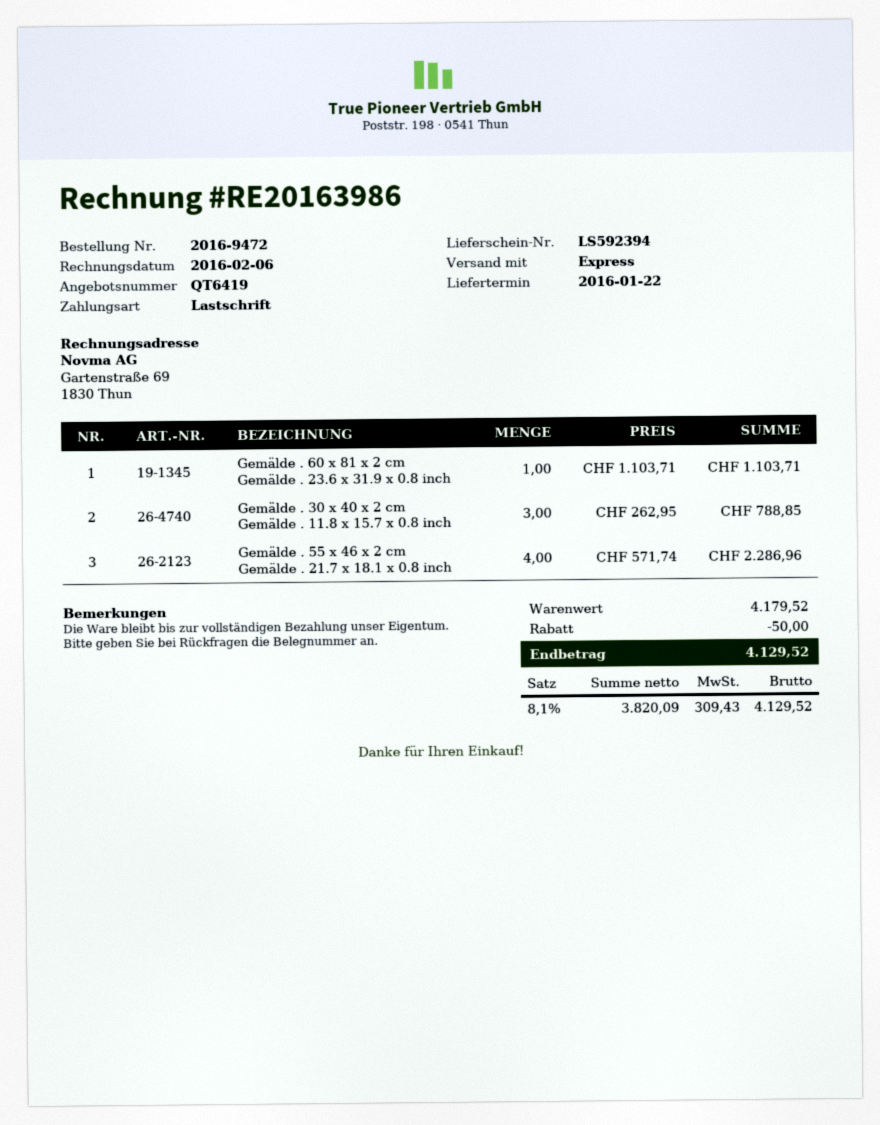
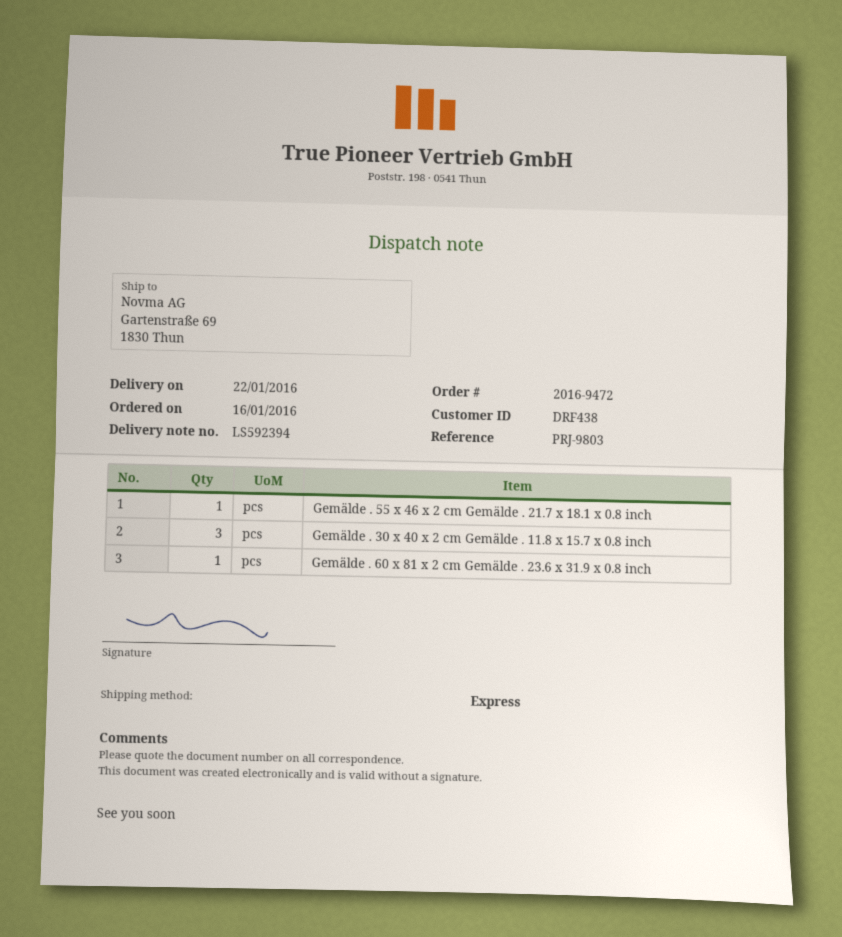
Gemälde . 55 x 46 x 2 cm Gemälde . 21.7 x 18.1 x 0.8 inch: 4 -> 1

